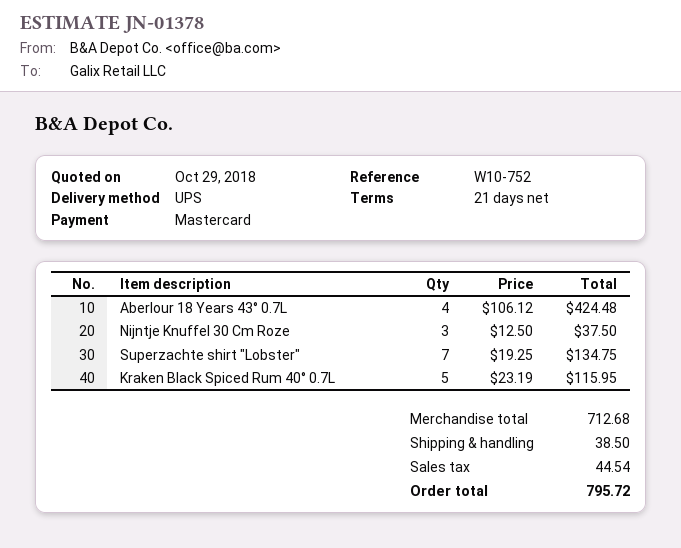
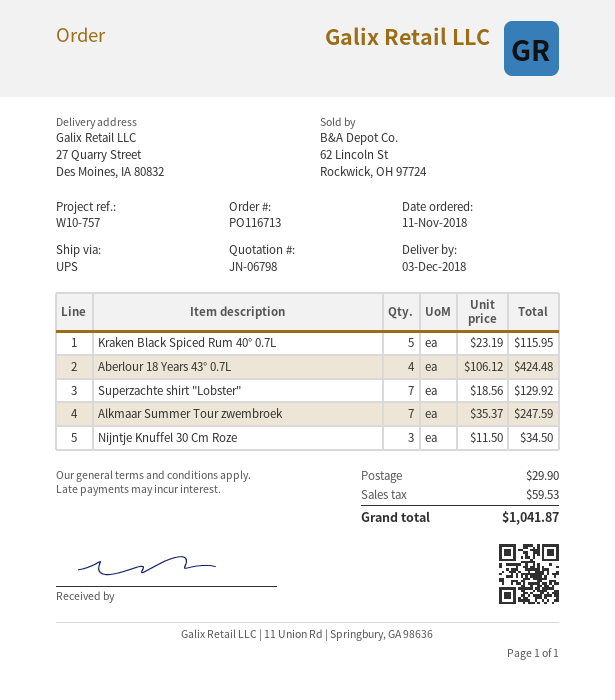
quote number: JN-01378 -> JN-06798
reference: W10-752 -> W10-757
Nijntje Knuffel 30 Cm Roze: 3 x 12.50 = 37.50 -> 3 x 11.50 = 34.50
Superzachte shirt "Lobster": 7 x 19.25 = 134.75 -> 7 x 18.56 = 129.92
Alkmaar Summer Tour zwembroek: none -> 7 x 35.37 = 247.59
shipping: 38.50 -> 29.90
tax: 44.54 -> 59.53
total: 795.72 -> 1041.87

